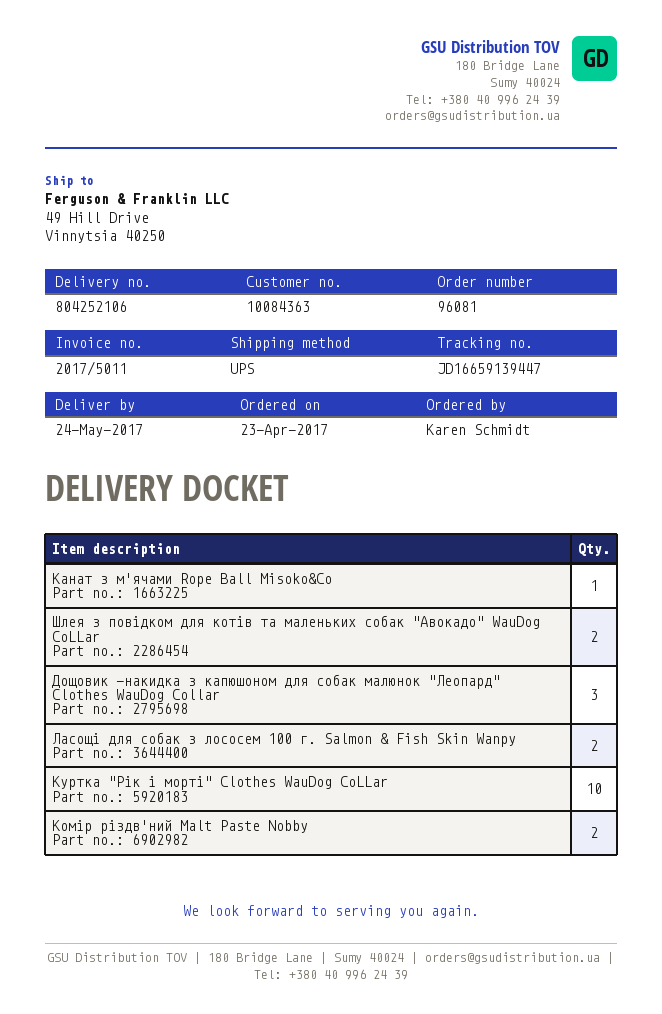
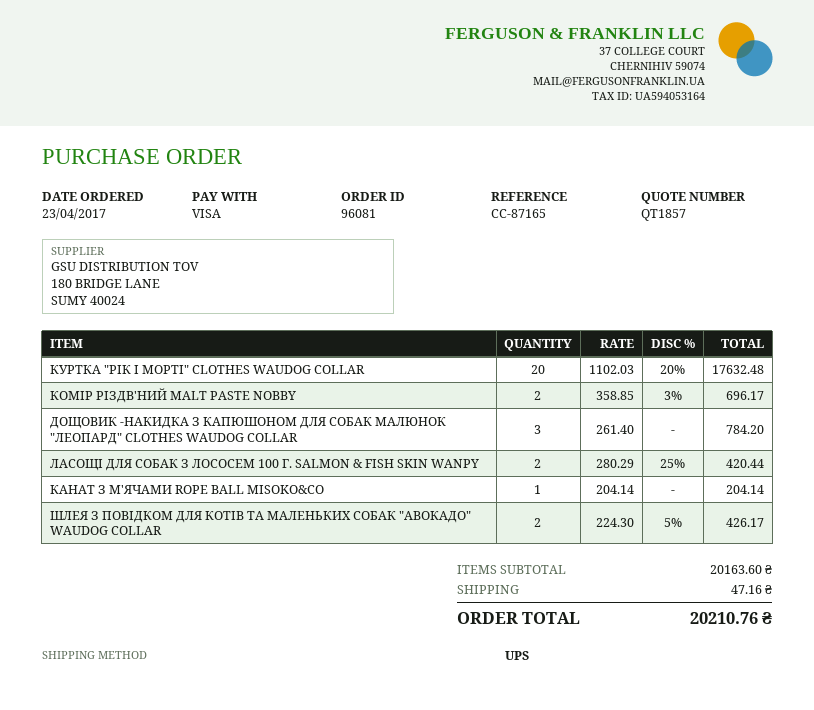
Куртка "Рік і морті" Clothes WauDog CoLLar: 10 -> 20

